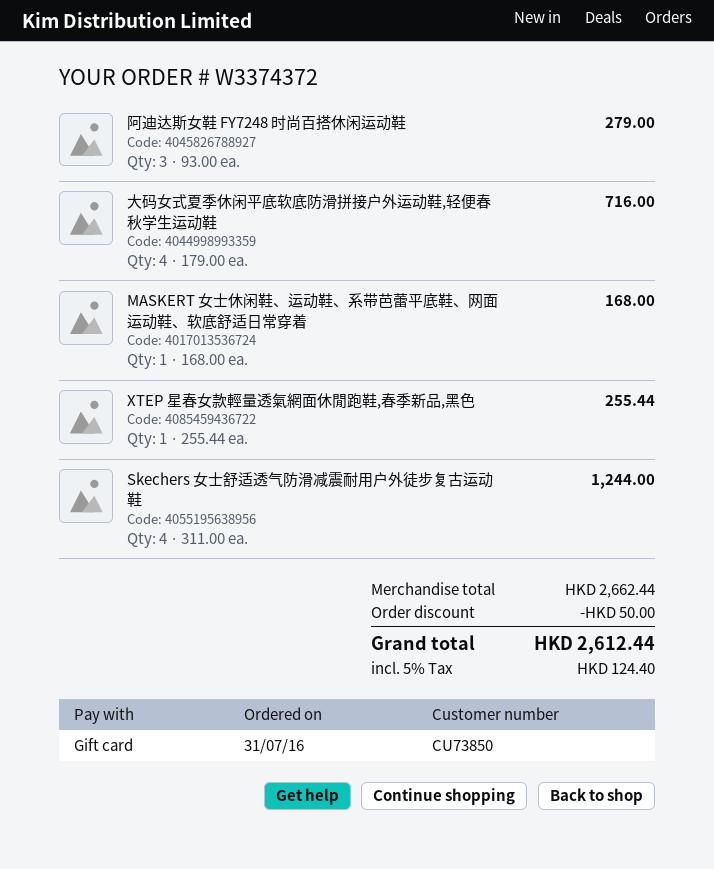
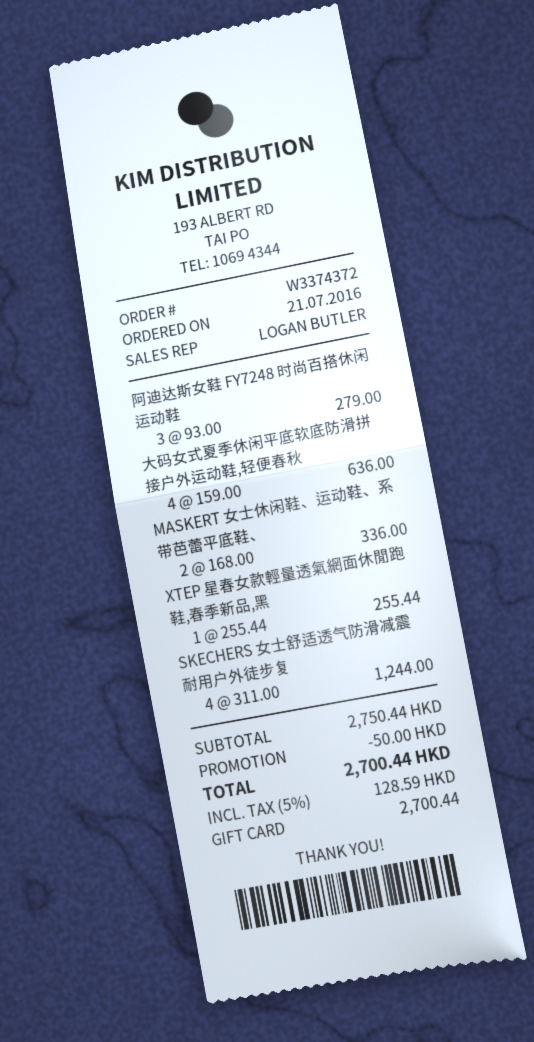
order date: 2016-07-31 -> 2016-07-21
大码女式夏季休闲平底软底防滑拼接户外运动鞋,轻便春秋学生运动鞋: 4 x 179.00 = 716.00 -> 4 x 159.00 = 636.00
MASKERT 女士休闲鞋、运动鞋、系带芭蕾平底鞋、网面运动鞋、软底舒适日常穿着: 1 x 168.00 = 168.00 -> 2 x 168.00 = 336.00
subtotal: 2662.44 -> 2750.44
tax: 5% = 124.40 -> 5% = 128.59
total: 2612.44 -> 2700.44

